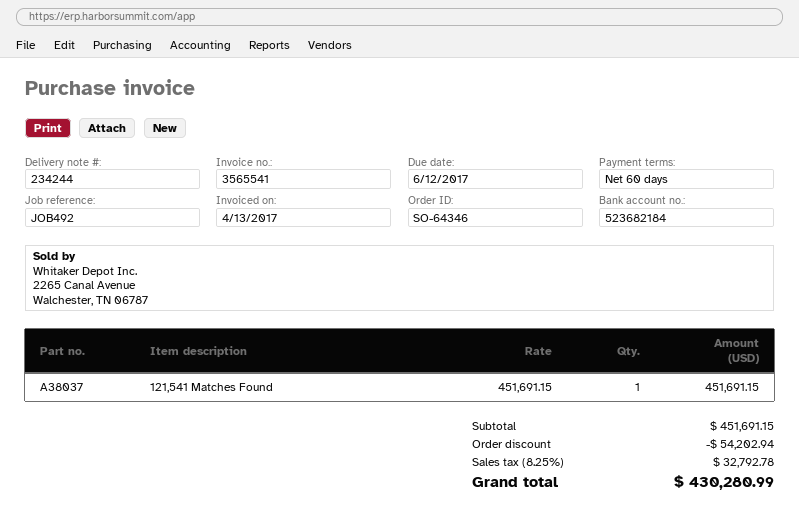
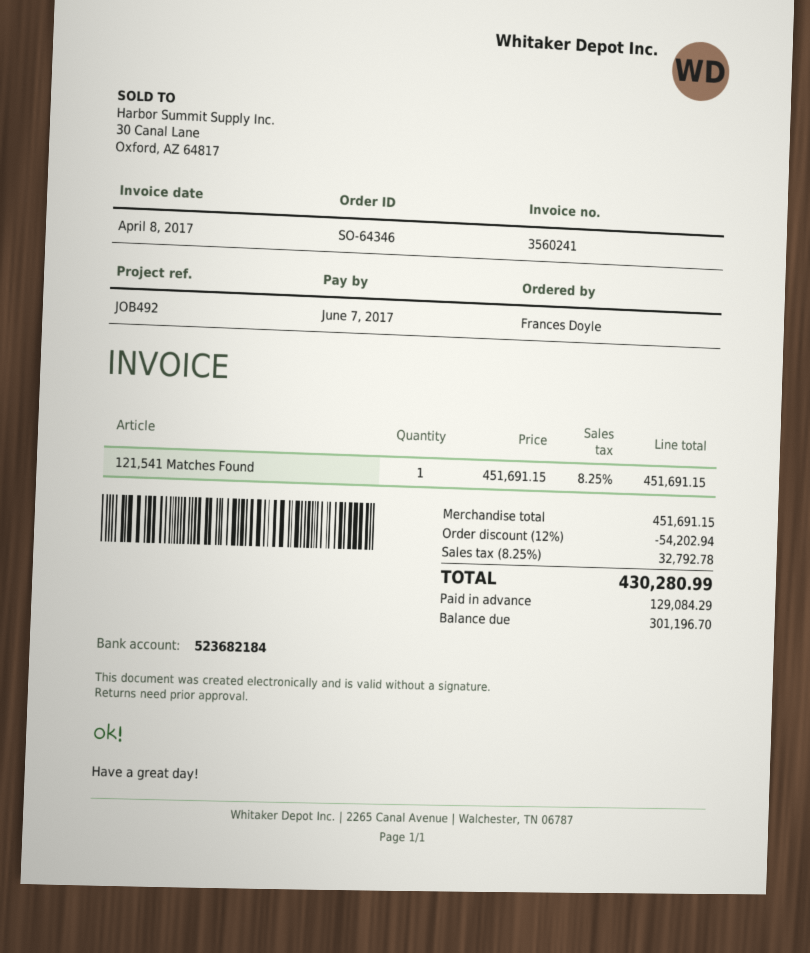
invoice number: 3565541 -> 3560241
invoice date: 2017-04-13 -> 2017-04-08
due date: 2017-06-12 -> 2017-06-07

